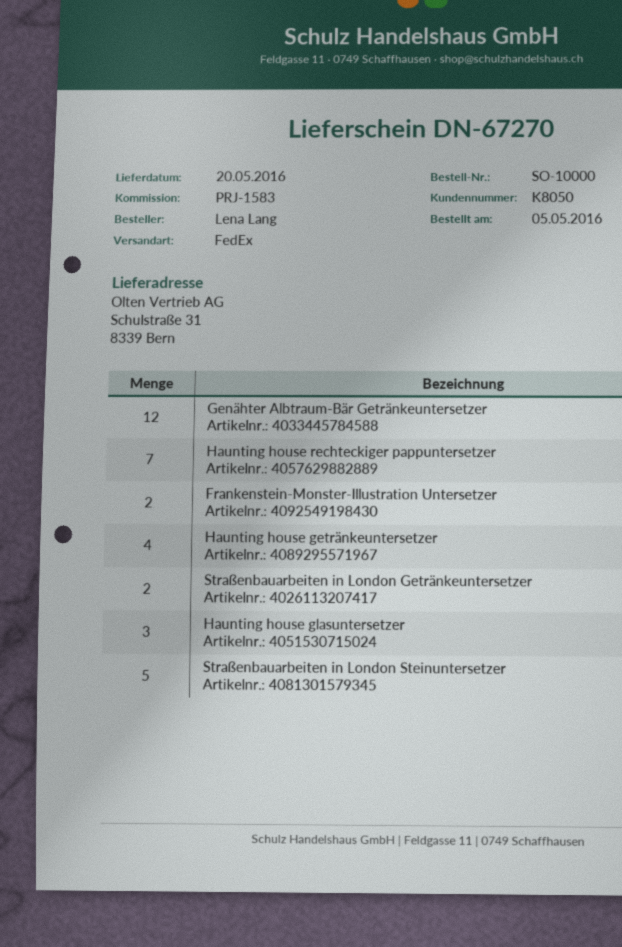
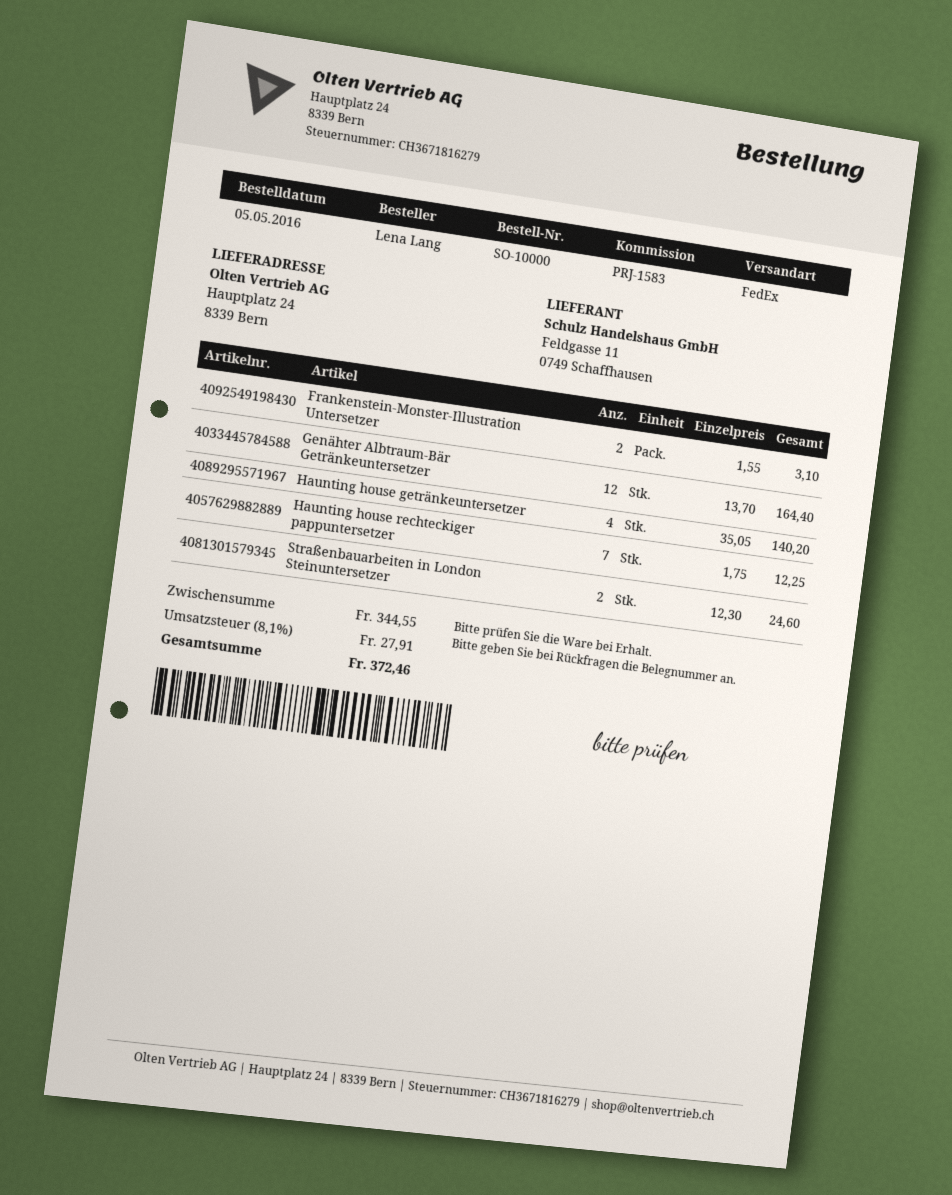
ship to: Schulstraße 31, 8339 Bern -> Hauptplatz 24, 8339 Bern
Straßenbauarbeiten in London Getränkeuntersetzer: 2 -> none
Haunting house glasuntersetzer: 3 -> none
Straßenbauarbeiten in London Steinuntersetzer: 5 -> 2

